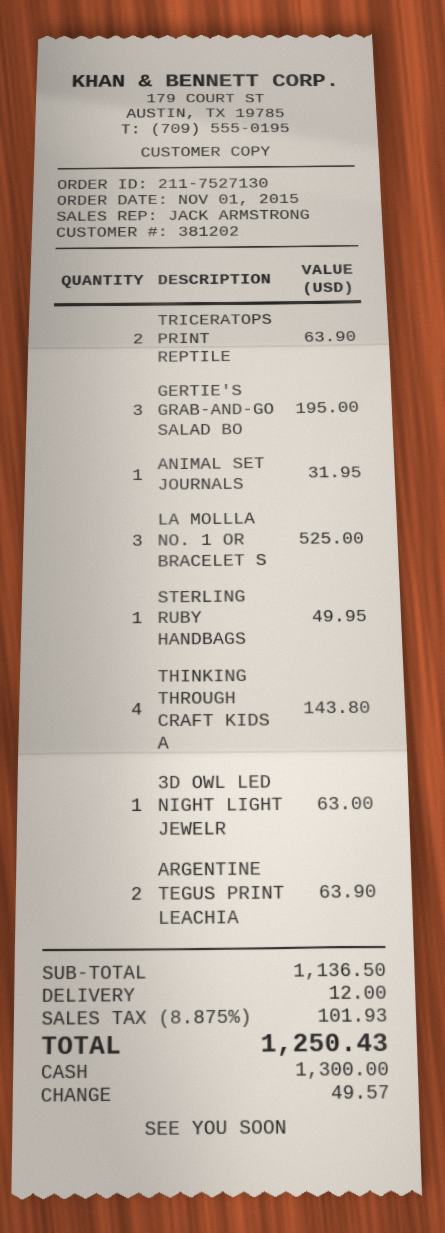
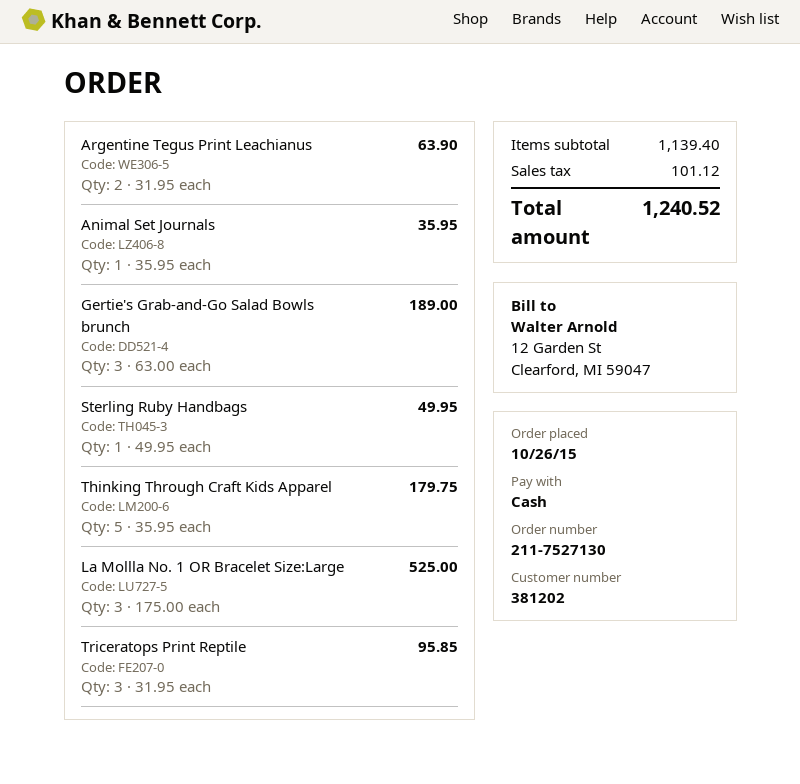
order date: 2015-11-01 -> 2015-10-26
TRICERATOPS PRINT REPTILE: 2 for 63.90 -> 3 for 95.85
GERTIE'S GRAB-AND-GO SALAD BO: 3 for 195.00 -> 3 for 189.00
ANIMAL SET JOURNALS: 1 for 31.95 -> 1 for 35.95
THINKING THROUGH CRAFT KIDS A: 4 for 143.80 -> 5 for 179.75
3D OWL LED NIGHT LIGHT JEWELR: 1 for 63.00 -> none
subtotal: 1136.50 -> 1139.40
shipping: 12.00 -> none
tax: 101.93 -> 101.12
total: 1250.43 -> 1240.52

